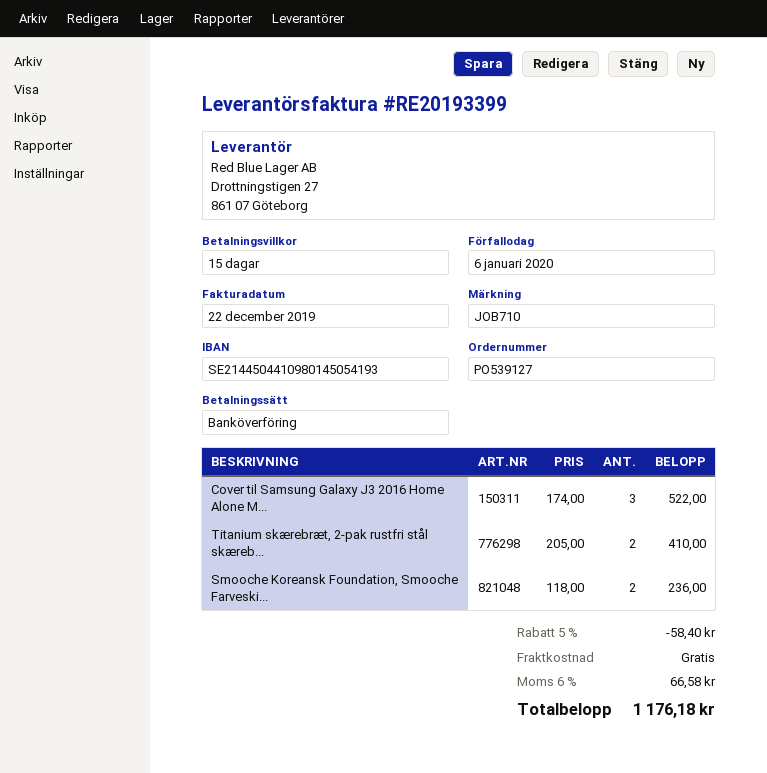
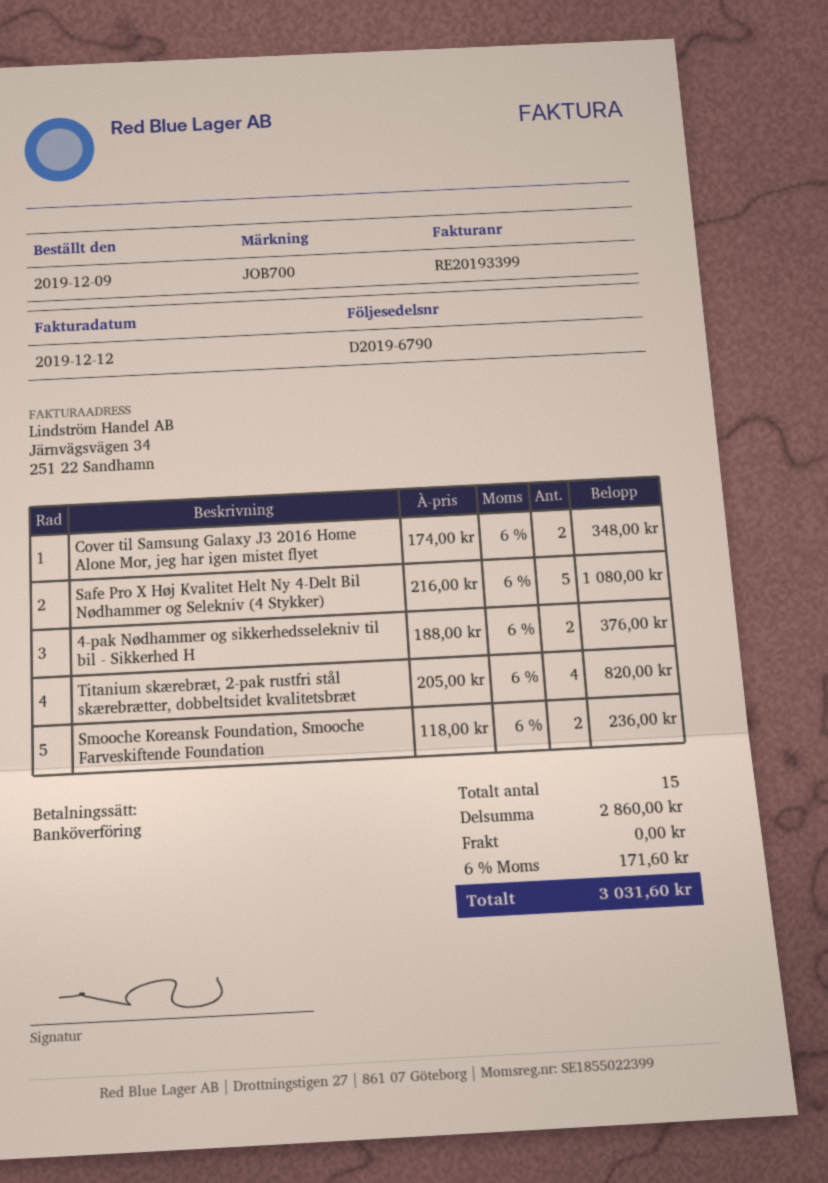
invoice date: 2019-12-22 -> 2019-12-12
reference: JOB710 -> JOB700
Cover til Samsung Galaxy J3 2016 Home Alone M...: 3 x 174.00 = 522.00 -> 2 x 174.00 = 348.00
Titanium skærebræt, 2-pak rustfri stål skæreb...: 2 x 205.00 = 410.00 -> 4 x 205.00 = 820.00
Safe Pro X Høj Kvalitet Helt Ny 4-Delt Bil Nødhammer og Selekniv (4 Stykker): none -> 5 x 216.00 = 1080.00
4-pak Nødhammer og sikkerhedsselekniv til bil - Sikkerhed H: none -> 2 x 188.00 = 376.00
discount: 5% = 58.40 -> none
tax: 6% = 66.58 -> 6% = 171.60
total: 1176.18 -> 3031.60

